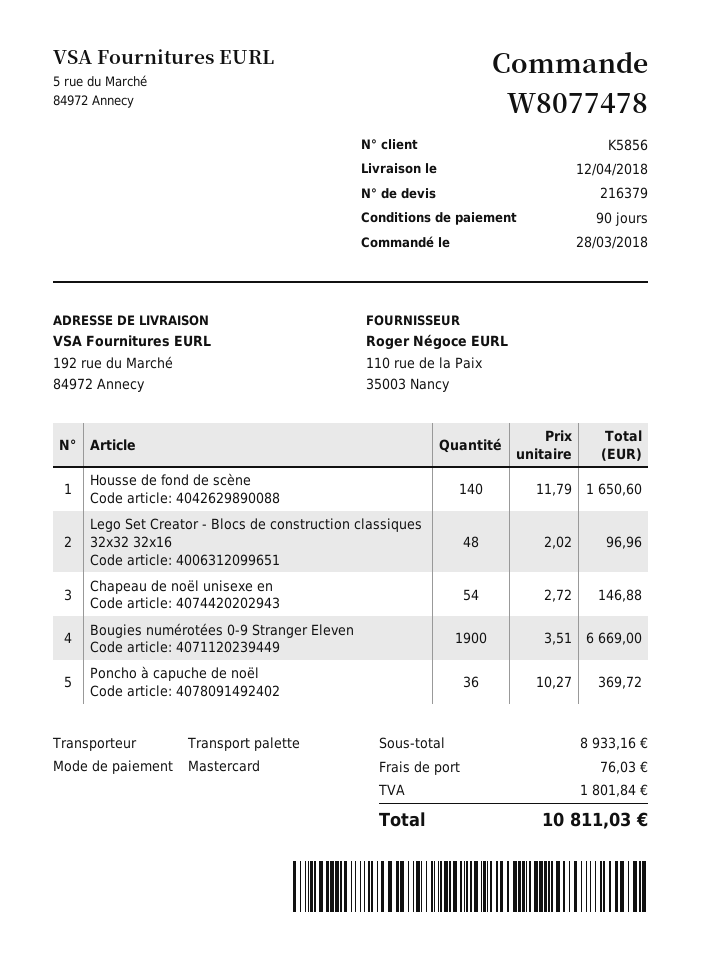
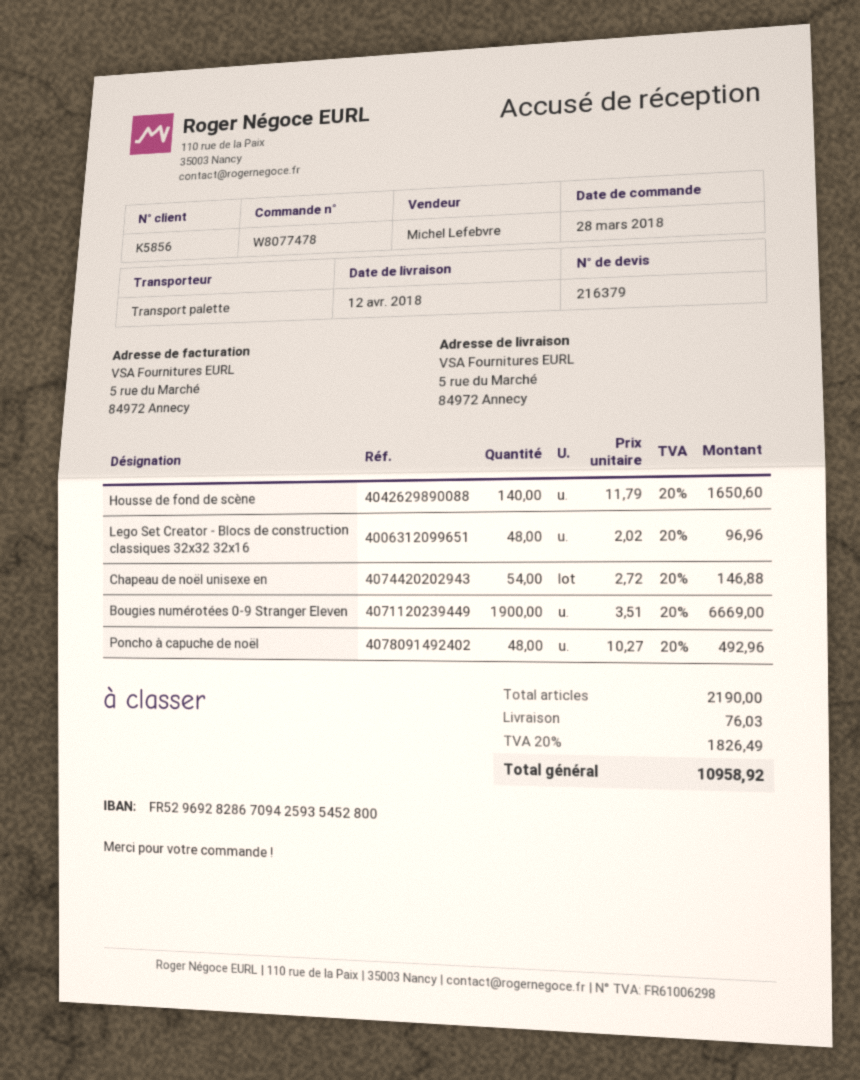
ship to: 192 rue du Marché, 84972 Annecy -> 5 rue du Marché, 84972 Annecy
Poncho à capuche de noël: 36 x 10.27 = 369.72 -> 48 x 10.27 = 492.96
tax: 1801.84 -> 1826.49
total: 10811.03 -> 10958.92

